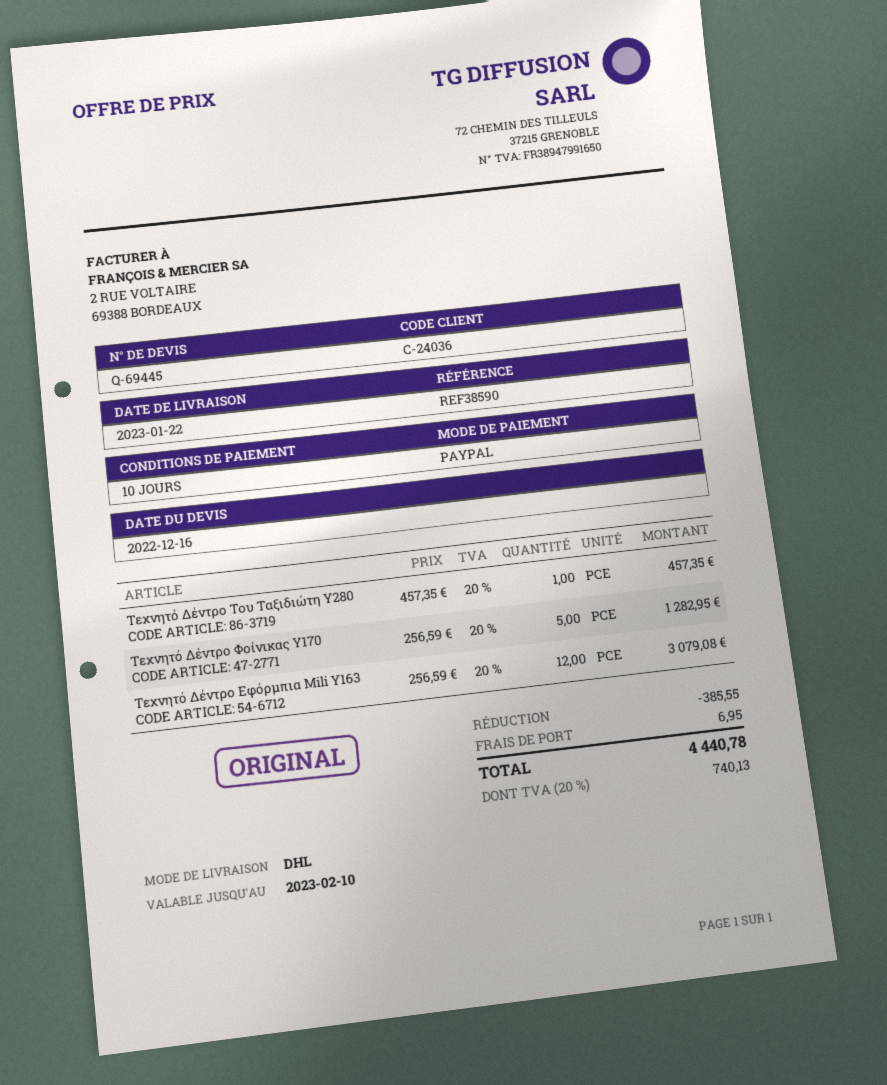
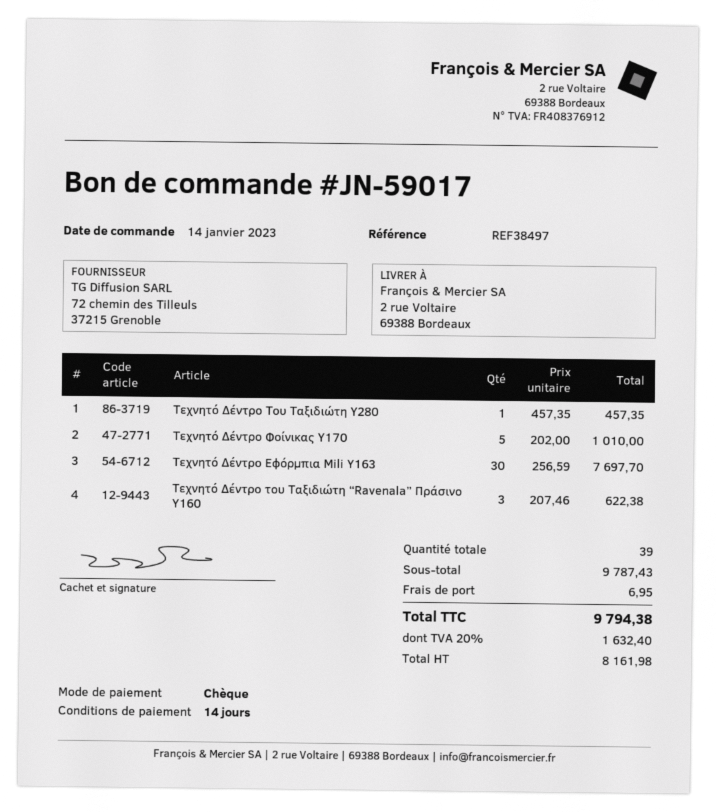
payment terms: 10 days -> 14 days
reference: REF38590 -> REF38497
payment method: PayPal -> cheque
Τεχνητό Δέντρο Φοίνικας Υ170: 5 x 256.59 = 1282.95 -> 5 x 202.00 = 1010.00
Τεχνητό Δέντρο Εφόρμπια Mili Υ163: 12 x 256.59 = 3079.08 -> 30 x 256.59 = 7697.70
Τεχνητό Δέντρο του Ταξιδιώτη “Ravenala” Πράσινο Υ160: none -> 3 x 207.46 = 622.38
discount: 385.55 -> none
tax: 20% = 740.13 -> 20% = 1632.40
total: 4440.78 -> 9794.38

